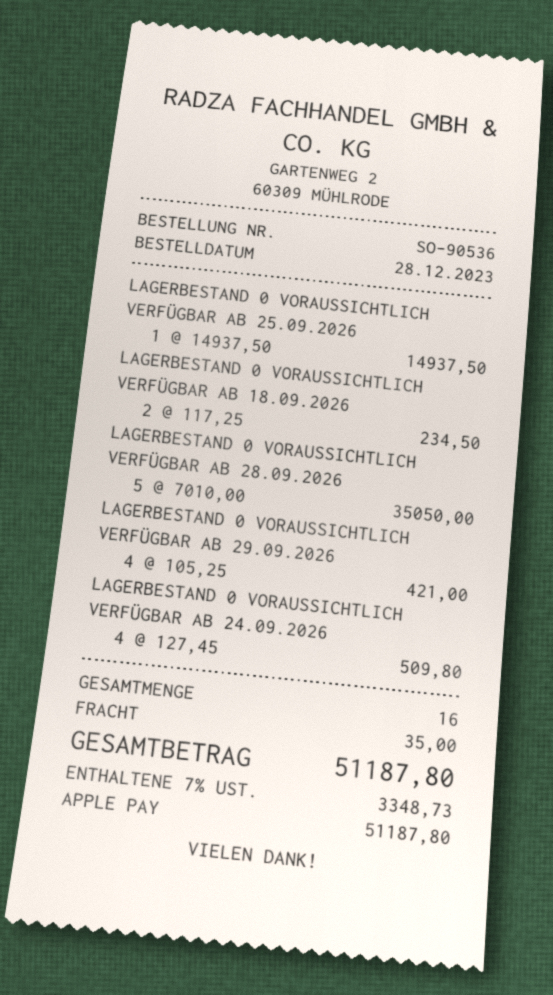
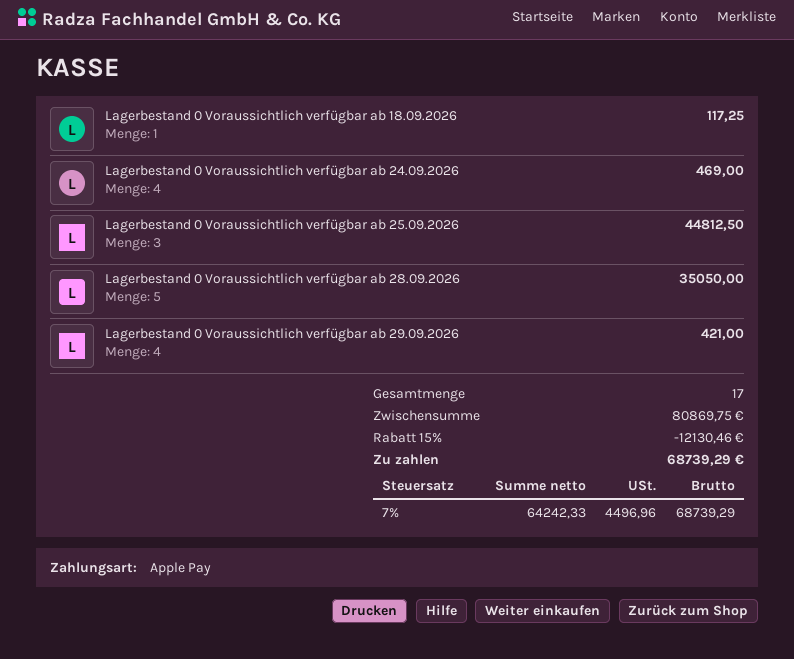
LAGERBESTAND 0 VORAUSSICHTLICH VERFÜGBAR AB 25.09.2026: 1 for 14937.50 -> 3 for 44812.50
LAGERBESTAND 0 VORAUSSICHTLICH VERFÜGBAR AB 18.09.2026: 2 for 234.50 -> 1 for 117.25
LAGERBESTAND 0 VORAUSSICHTLICH VERFÜGBAR AB 24.09.2026: 4 for 509.80 -> 4 for 469.00
total quantity: 16 -> 17
discount: none -> 15% = 12130.46
shipping: 35.00 -> none
tax: 7% = 3348.73 -> 7% = 4496.96
total: 51187.80 -> 68739.29

